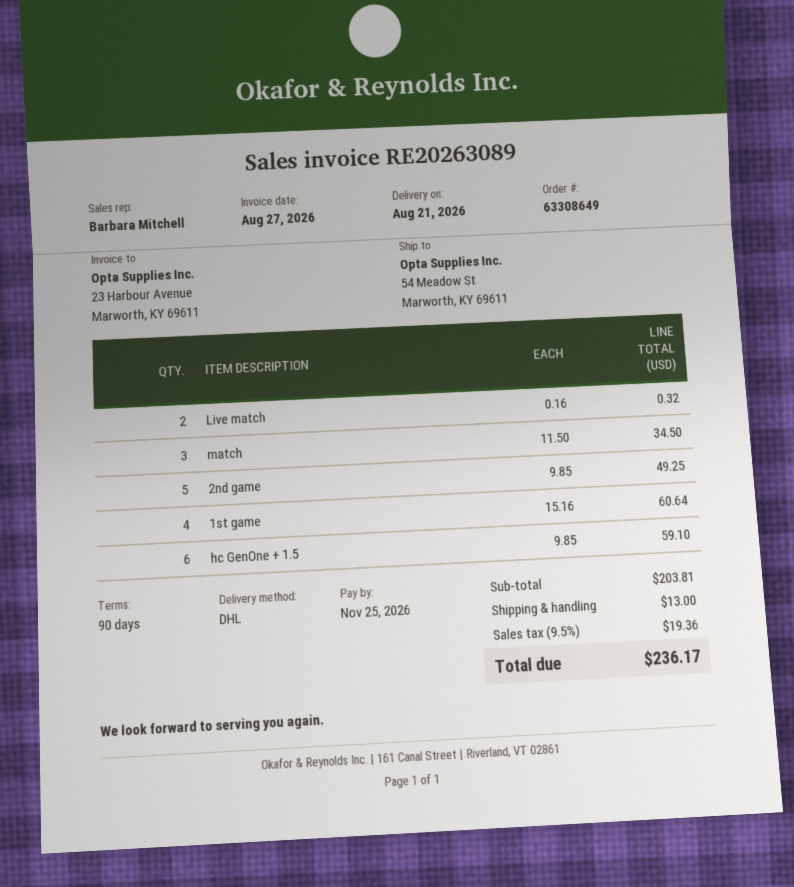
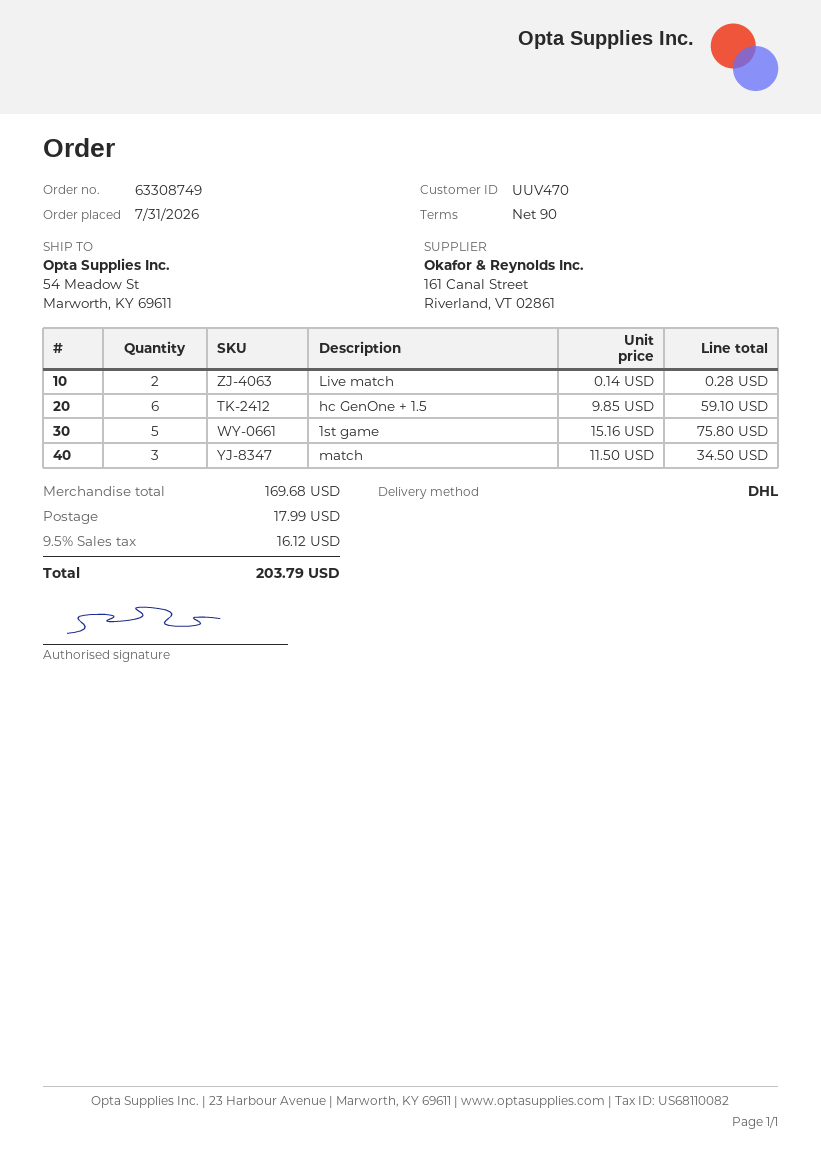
order number: 63308649 -> 63308749
Live match: 2 x 0.16 = 0.32 -> 2 x 0.14 = 0.28
2nd game: 5 x 9.85 = 49.25 -> none
1st game: 4 x 15.16 = 60.64 -> 5 x 15.16 = 75.80
subtotal: 203.81 -> 169.68
shipping: 13.00 -> 17.99
tax: 9.5% = 19.36 -> 9.5% = 16.12
total: 236.17 -> 203.79

